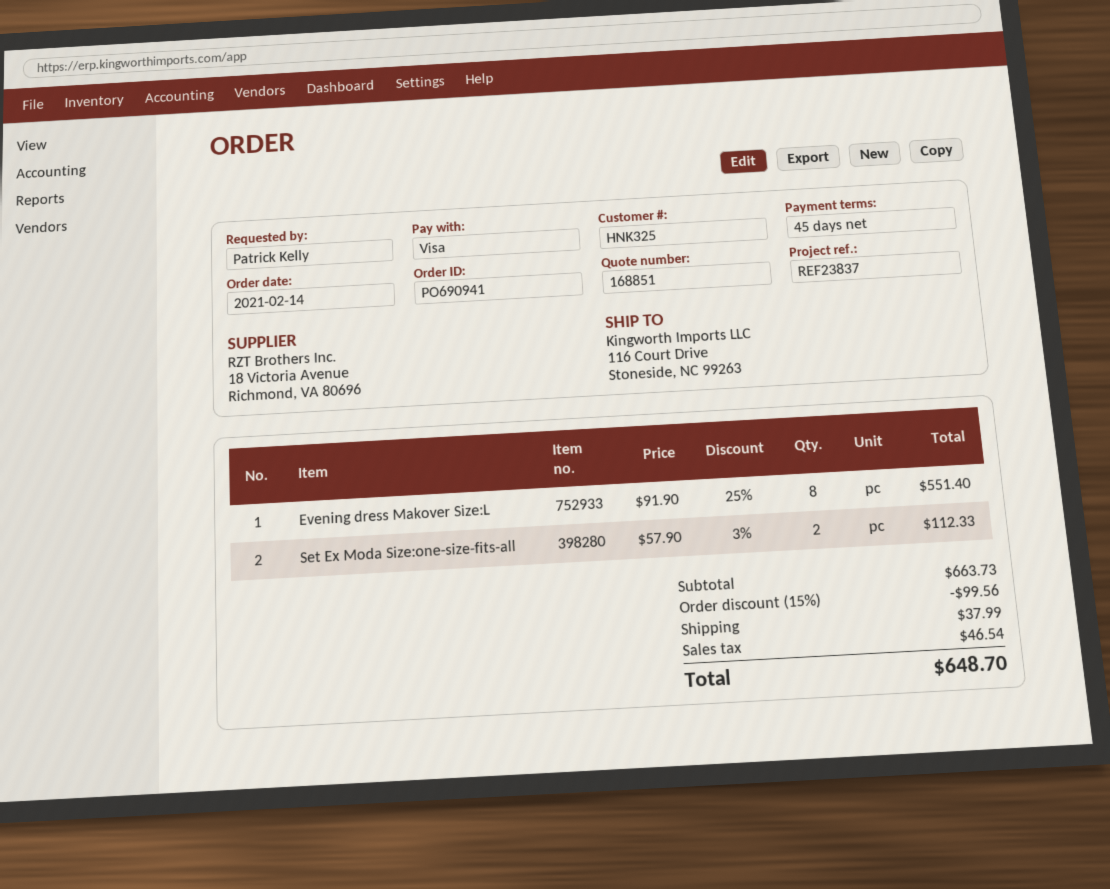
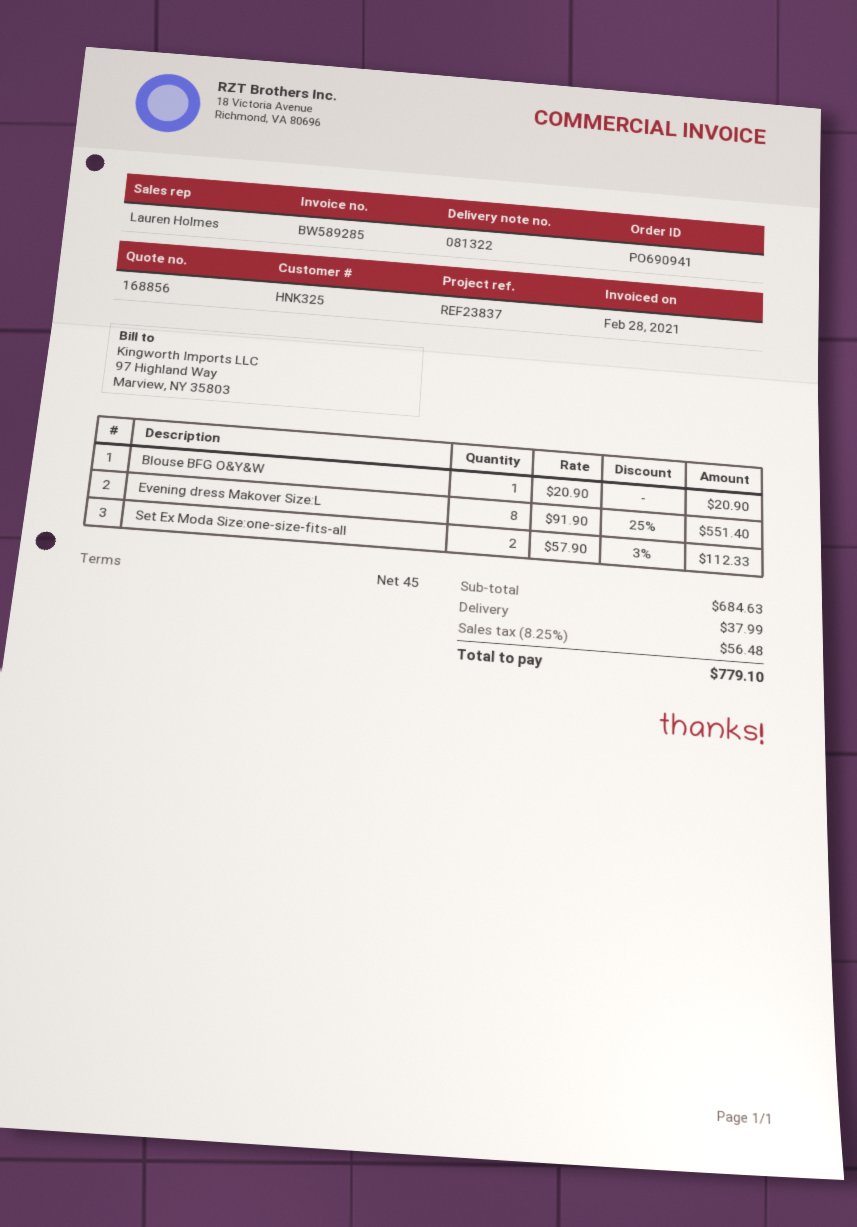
quote number: 168851 -> 168856
Blouse BFG O&Y&W: none -> 1 x 20.90 = 20.90
subtotal: 663.73 -> 684.63
discount: 15% = 99.56 -> none
tax: 46.54 -> 56.48
total: 648.70 -> 779.10

